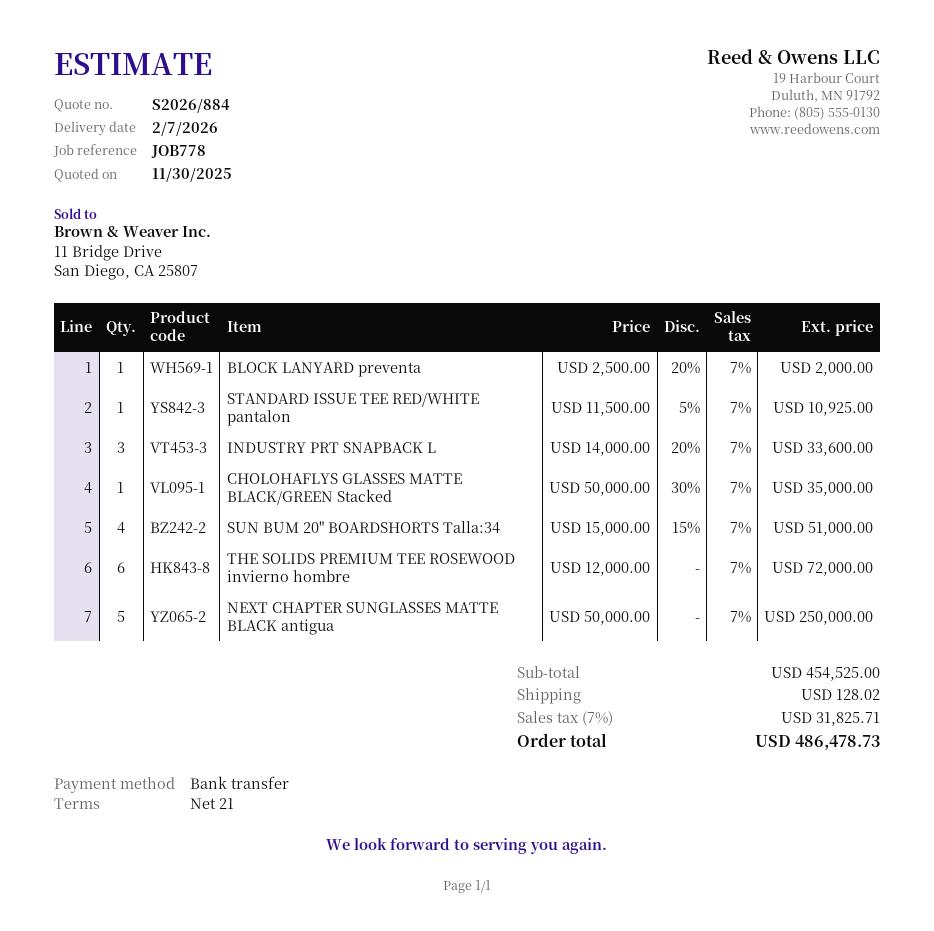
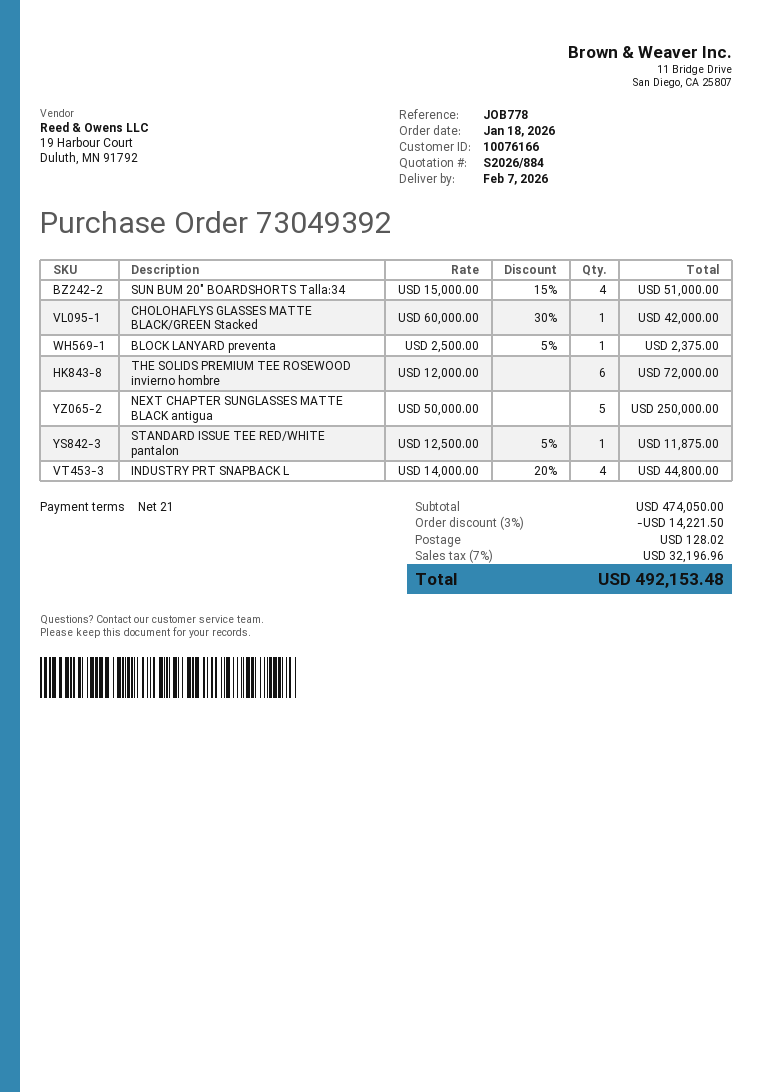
BLOCK LANYARD preventa: 1 x 2500.00 - 20% = 2000.00 -> 1 x 2500.00 - 5% = 2375.00
STANDARD ISSUE TEE RED/WHITE pantalon: 1 x 11500.00 - 5% = 10925.00 -> 1 x 12500.00 - 5% = 11875.00
INDUSTRY PRT SNAPBACK L: 3 x 14000.00 - 20% = 33600.00 -> 4 x 14000.00 - 20% = 44800.00
CHOLOHAFLYS GLASSES MATTE BLACK/GREEN Stacked: 1 x 50000.00 - 30% = 35000.00 -> 1 x 60000.00 - 30% = 42000.00
subtotal: 454525.00 -> 474050.00
discount: none -> 3% = 14221.50
tax: 7% = 31825.71 -> 7% = 32196.96
total: 486478.73 -> 492153.48

